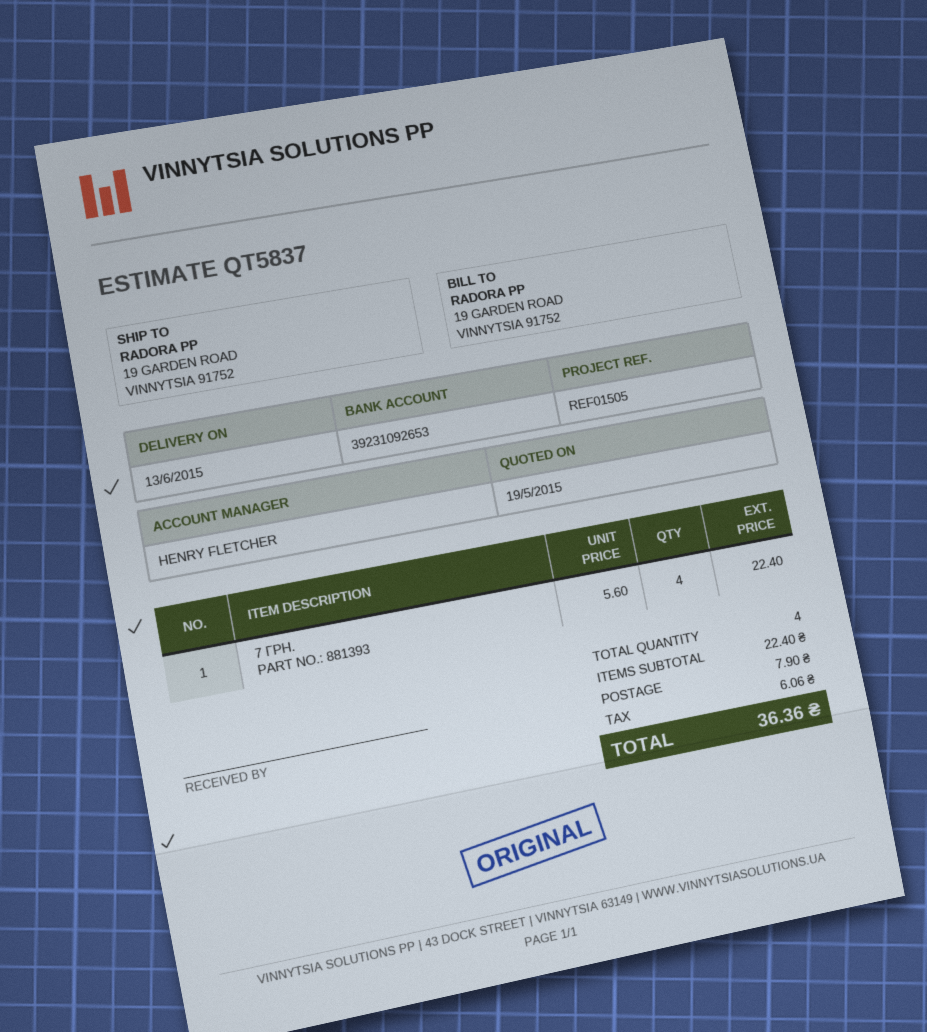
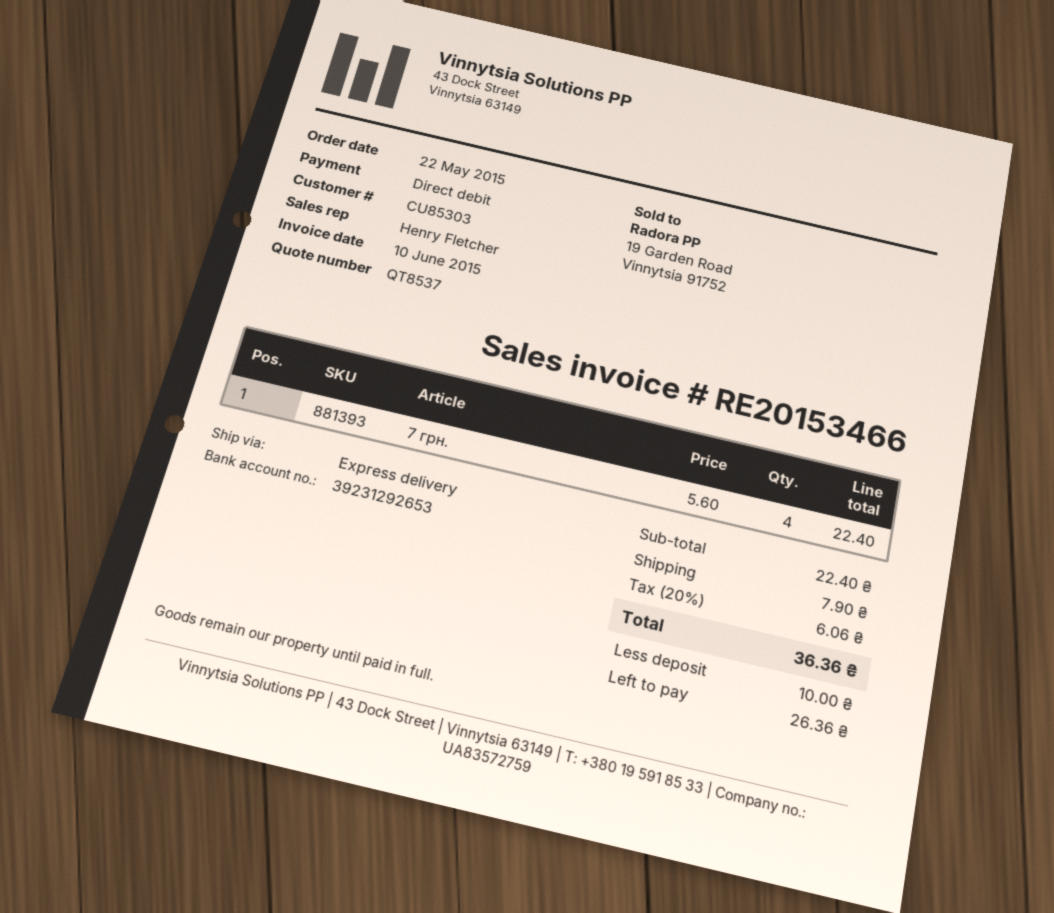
quote number: QT5837 -> QT8537
bank account: 39231092653 -> 39231292653

